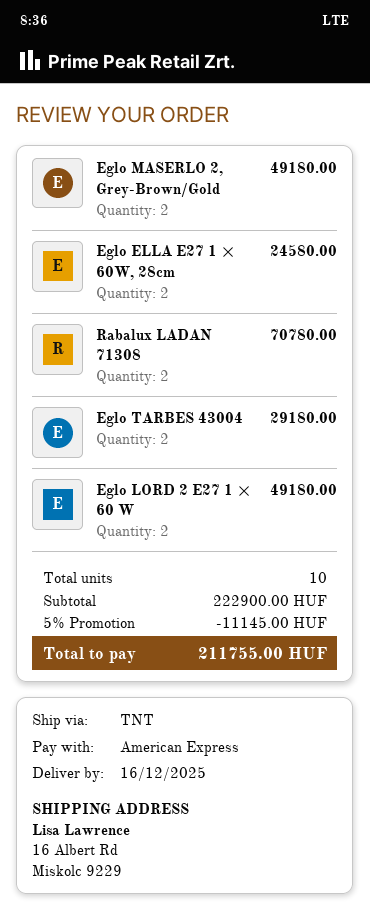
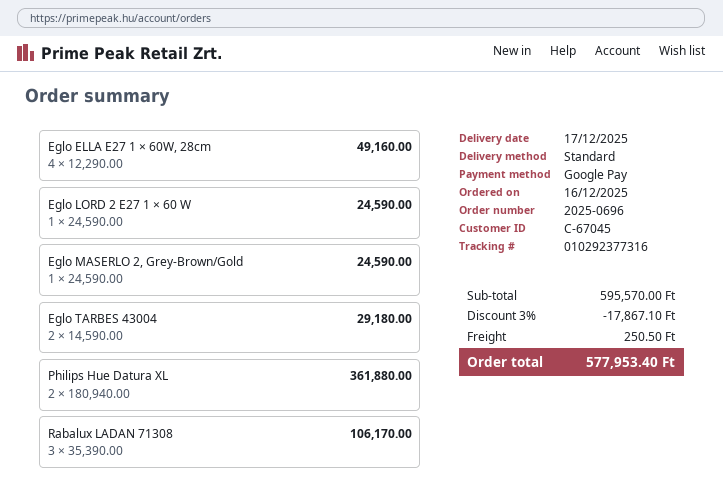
delivery date: 2025-12-16 -> 2025-12-17
payment method: American Express -> Google Pay
shipping method: TNT -> standard
Eglo MASERLO 2, Grey-Brown/Gold: 2 for 49180.00 -> 1 for 24590.00
Eglo ELLA E27 1 × 60W, 28cm: 2 for 24580.00 -> 4 for 49160.00
Rabalux LADAN 71308: 2 for 70780.00 -> 3 for 106170.00
Eglo LORD 2 E27 1 × 60 W: 2 for 49180.00 -> 1 for 24590.00
Philips Hue Datura XL: none -> 2 for 361880.00
subtotal: 222900.00 -> 595570.00
discount: 5% = 11145.00 -> 3% = 17867.10
shipping: none -> 250.50
total: 211755.00 -> 577953.40

